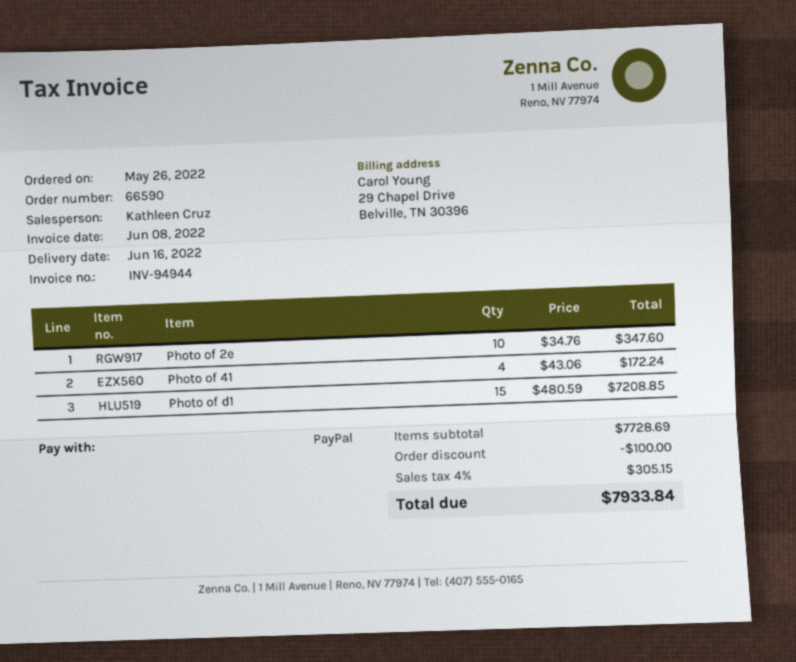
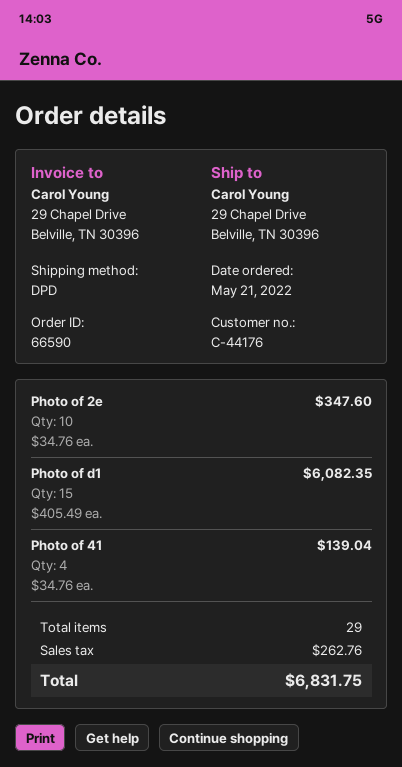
order date: 2022-05-26 -> 2022-05-21
Photo of 41: 4 x 43.06 = 172.24 -> 4 x 34.76 = 139.04
Photo of d1: 15 x 480.59 = 7208.85 -> 15 x 405.49 = 6082.35
discount: 100.00 -> none
tax: 305.15 -> 262.76
total: 7933.84 -> 6831.75

